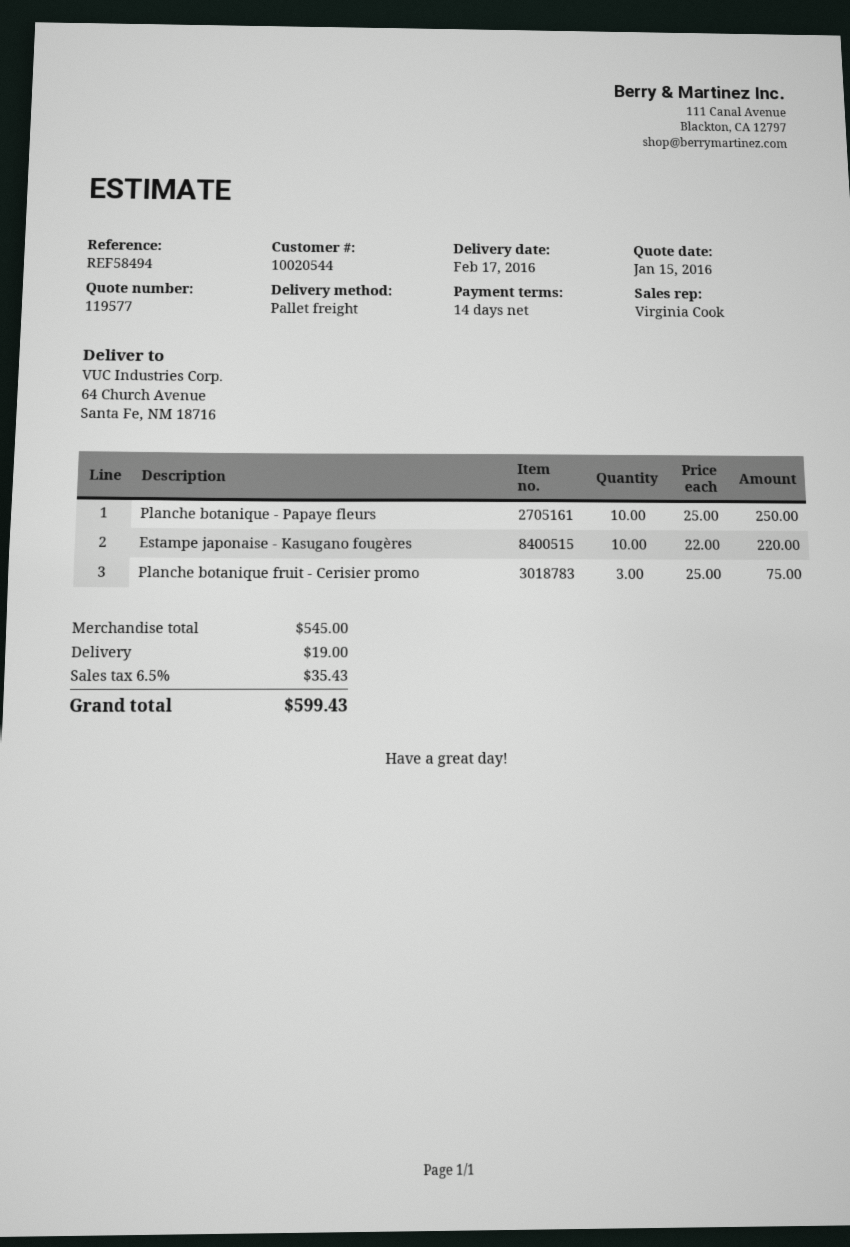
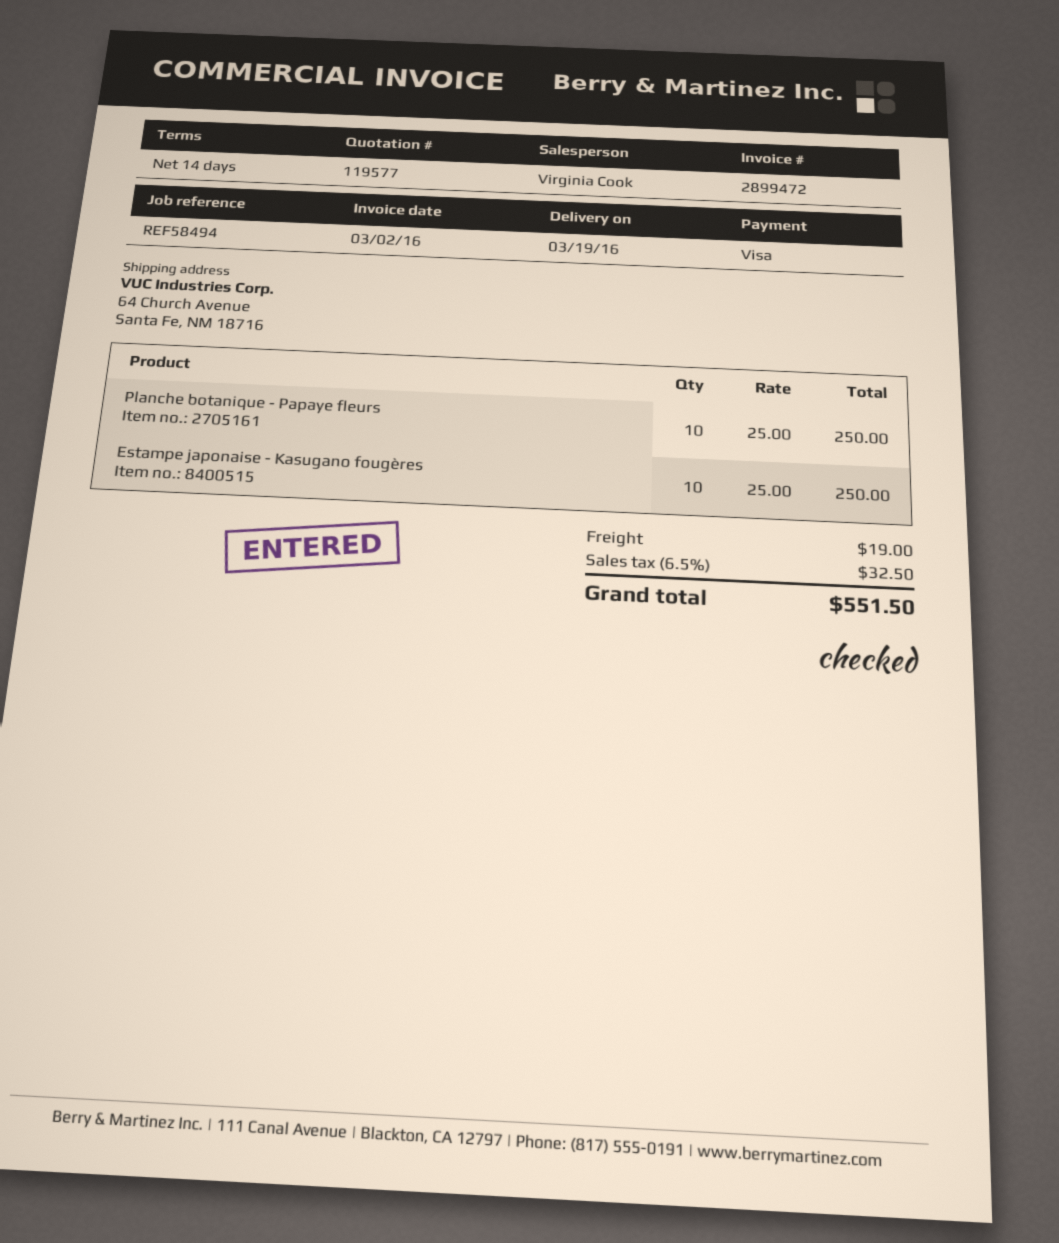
delivery date: 2016-02-17 -> 2016-03-19
Estampe japonaise - Kasugano fougères: 10 x 22.00 = 220.00 -> 10 x 25.00 = 250.00
Planche botanique fruit - Cerisier promo: 3 x 25.00 = 75.00 -> none
tax: 6.5% = 35.43 -> 6.5% = 32.50
total: 599.43 -> 551.50

